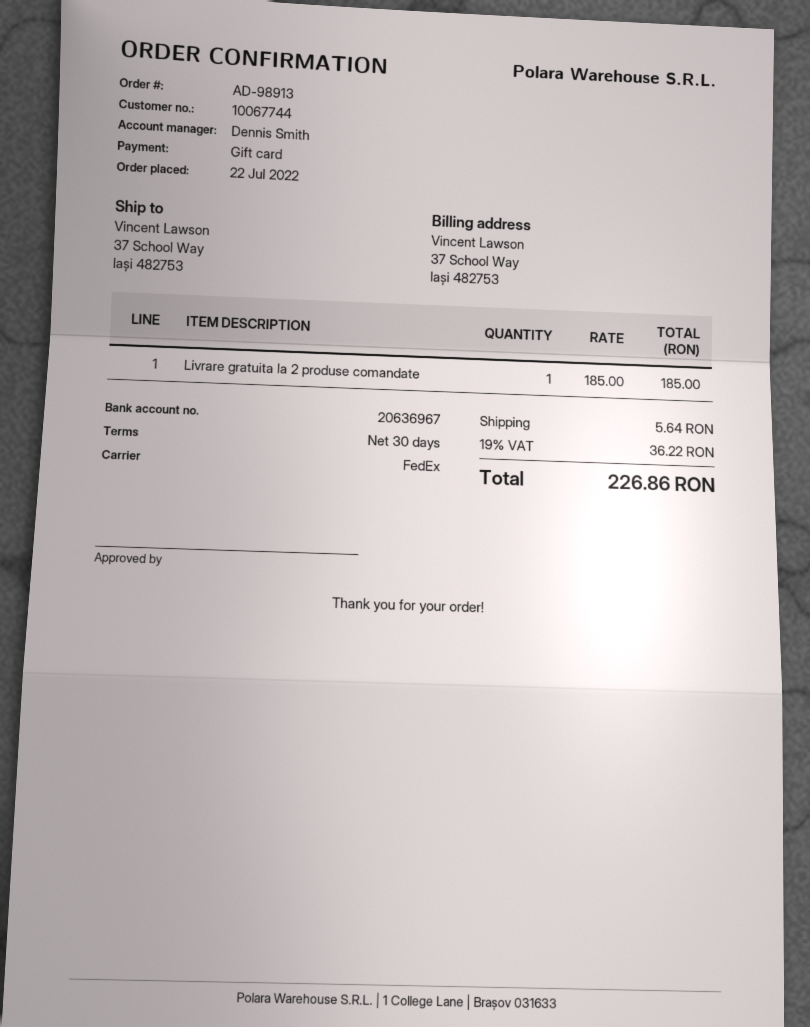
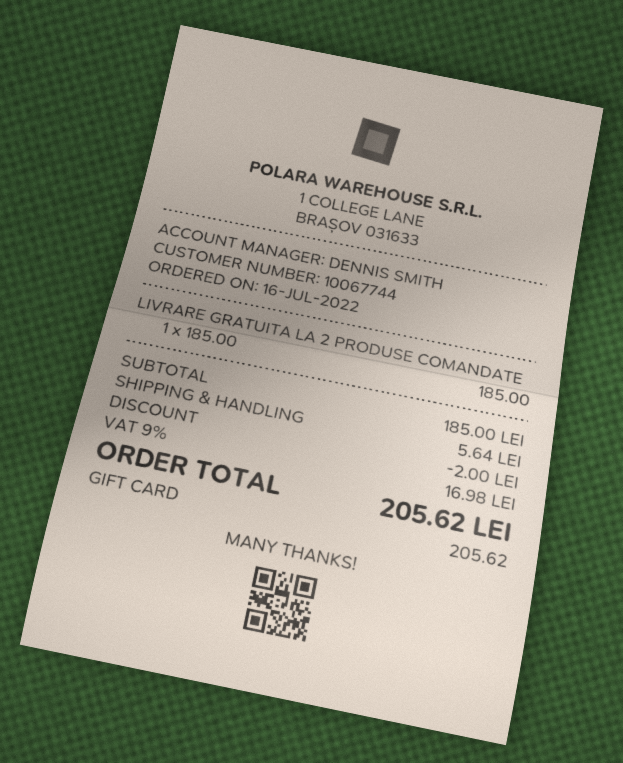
order date: 2022-07-22 -> 2022-07-16
discount: none -> 2.00
tax: 19% = 36.22 -> 9% = 16.98
total: 226.86 -> 205.62

